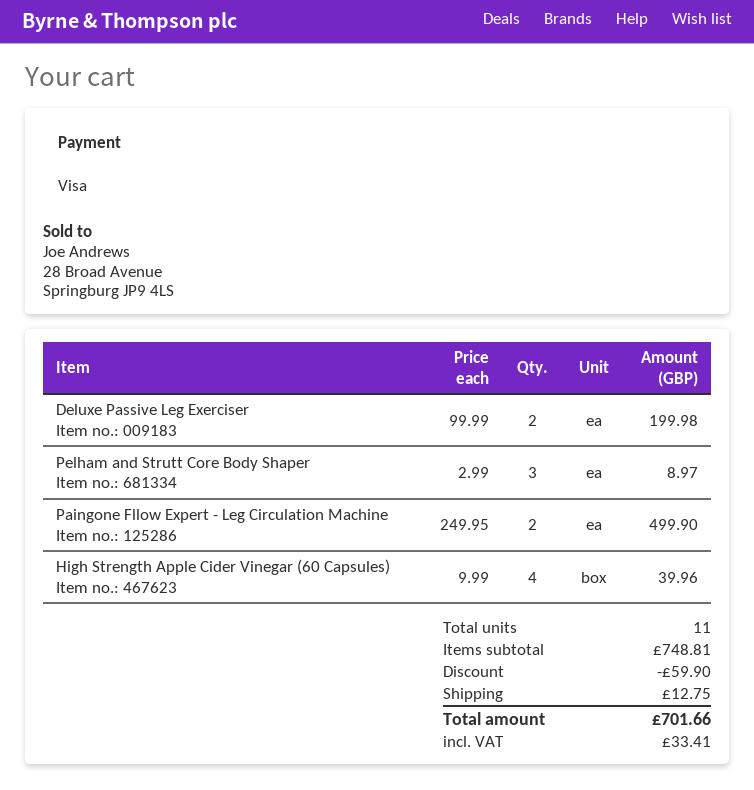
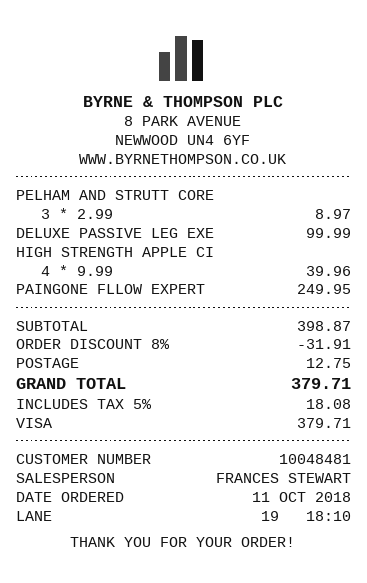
Deluxe Passive Leg Exerciser: 2 x 99.99 = 199.98 -> 1 x 99.99 = 99.99
Paingone Fllow Expert - Leg Circulation Machine: 2 x 249.95 = 499.90 -> 1 x 249.95 = 249.95
subtotal: 748.81 -> 398.87
discount: 59.90 -> 31.91
tax: 33.41 -> 18.08
total: 701.66 -> 379.71

